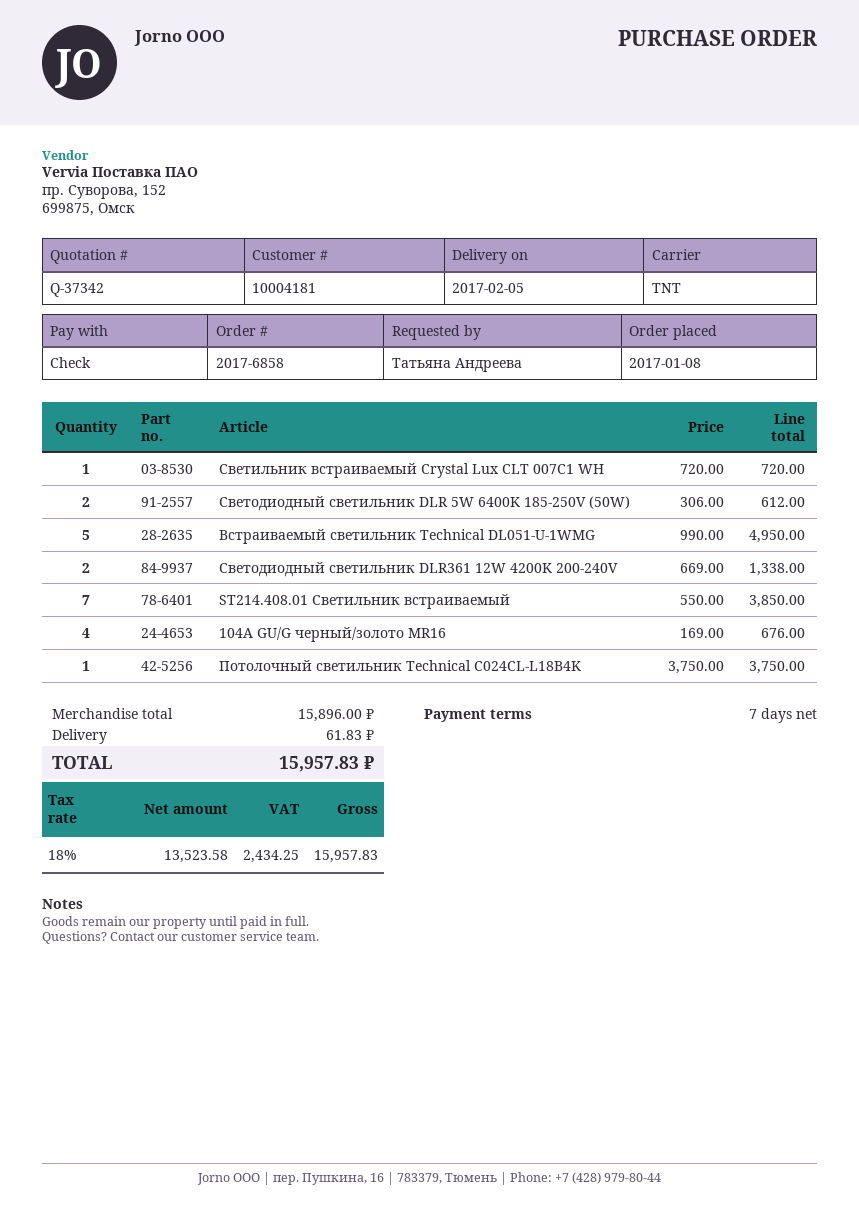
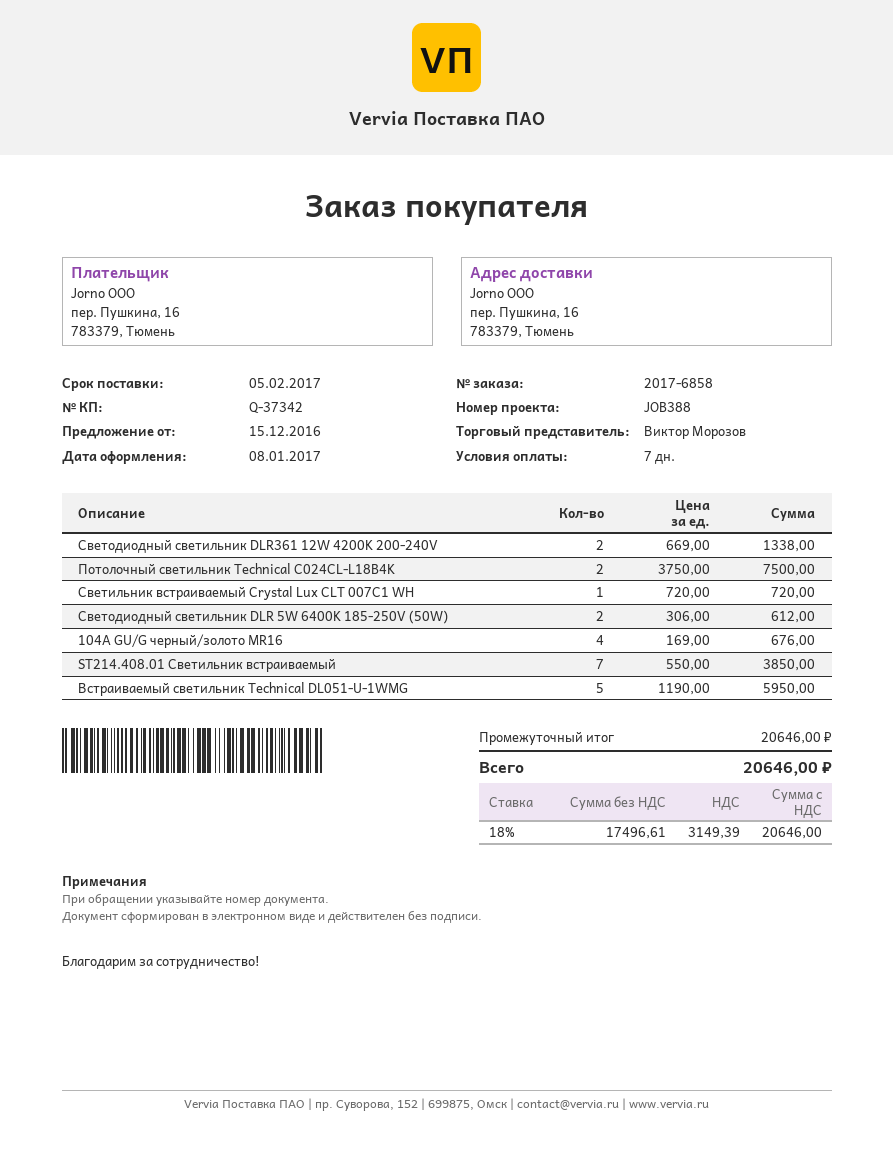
Встраиваемый светильник Technical DL051-U-1WMG: 5 x 990.00 = 4950.00 -> 5 x 1190.00 = 5950.00
Потолочный светильник Technical C024CL-L18B4K: 1 x 3750.00 = 3750.00 -> 2 x 3750.00 = 7500.00
subtotal: 15896.00 -> 20646.00
shipping: 61.83 -> none
net: 13523.58 -> 17496.61
tax: 18% = 2434.25 -> 18% = 3149.39
total: 15957.83 -> 20646.00

